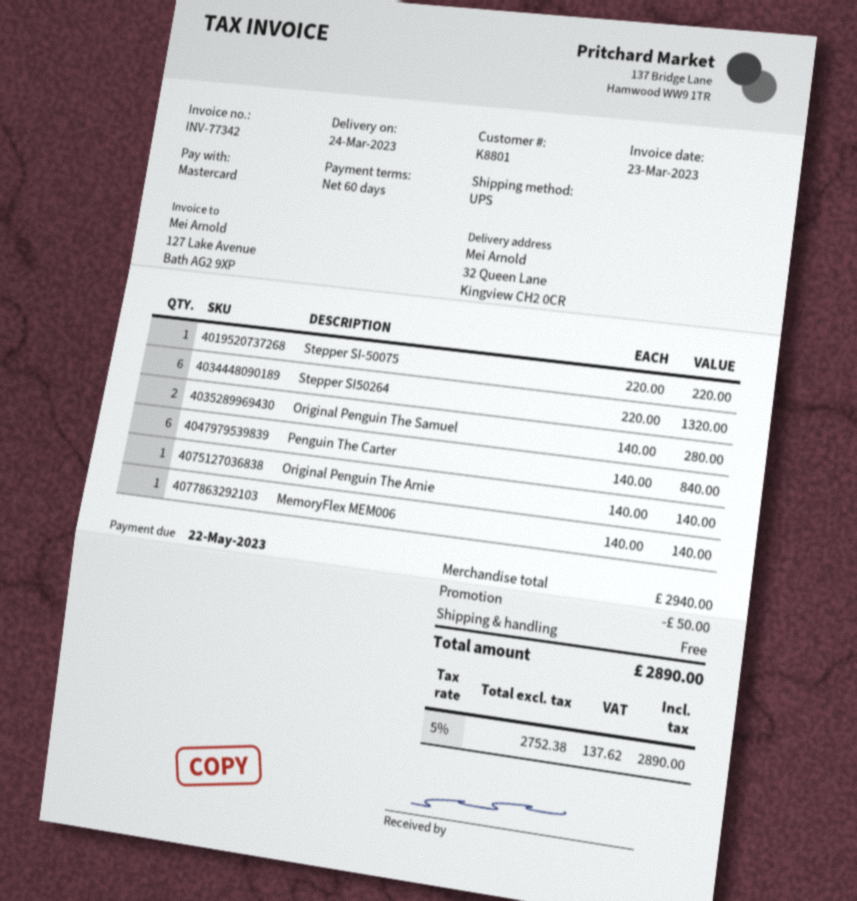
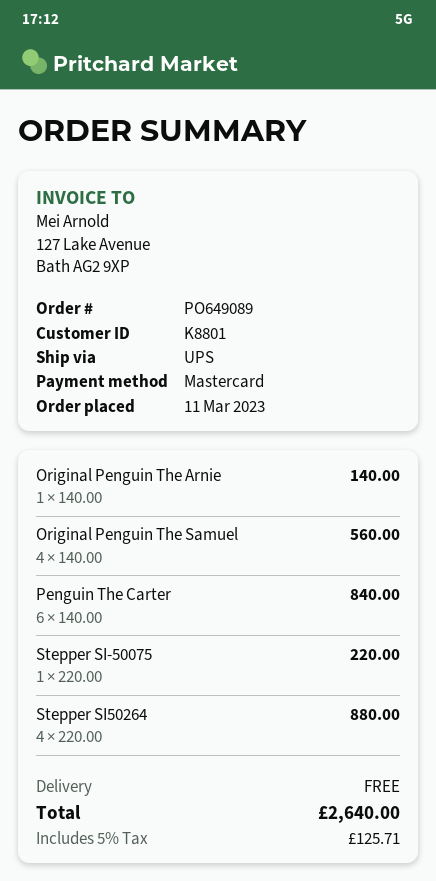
Stepper SI50264: 6 x 220.00 = 1320.00 -> 4 x 220.00 = 880.00
Original Penguin The Samuel: 2 x 140.00 = 280.00 -> 4 x 140.00 = 560.00
MemoryFlex MEM006: 1 x 140.00 = 140.00 -> none
discount: 50.00 -> none
tax: 5% = 137.62 -> 5% = 125.71
total: 2890.00 -> 2640.00

